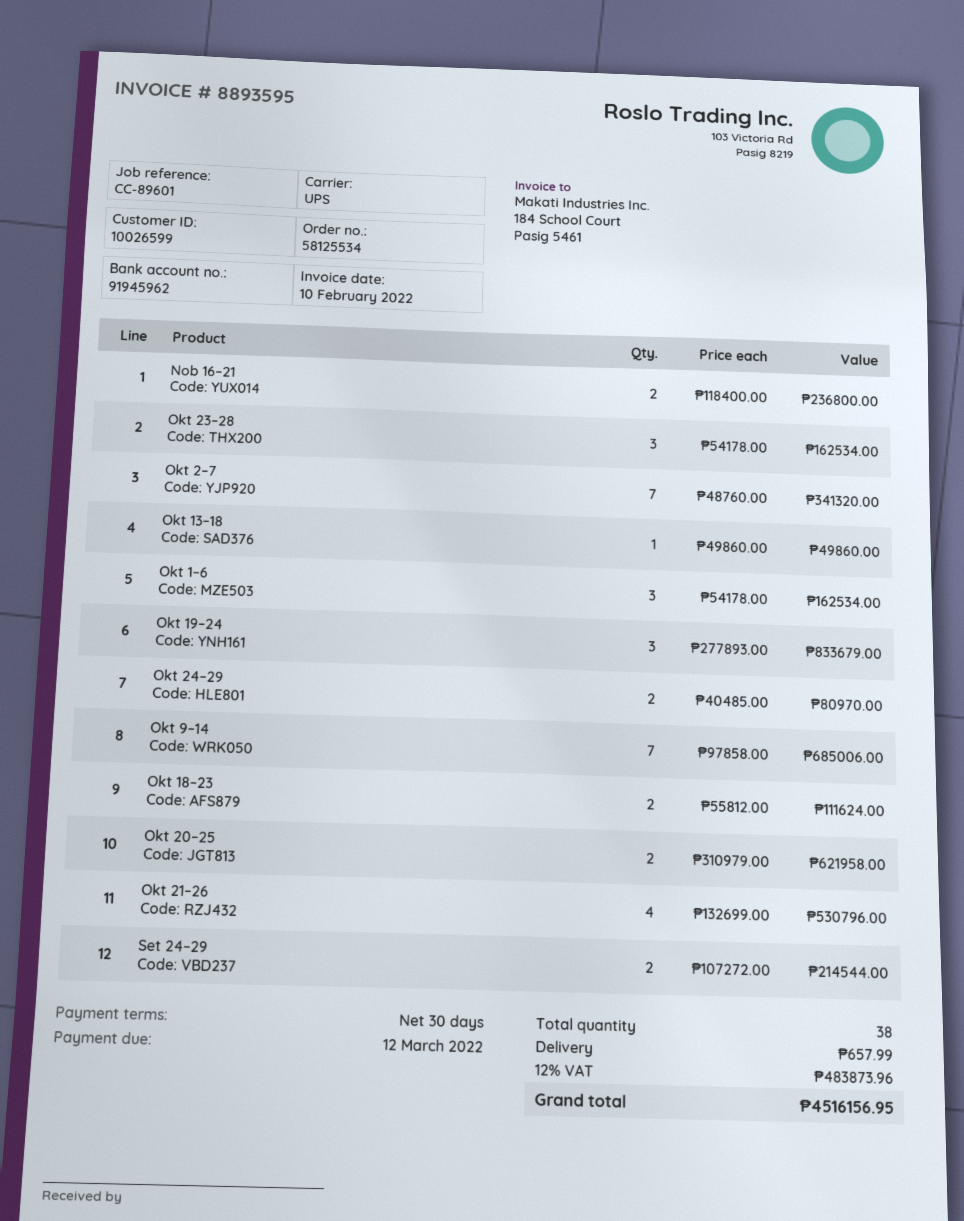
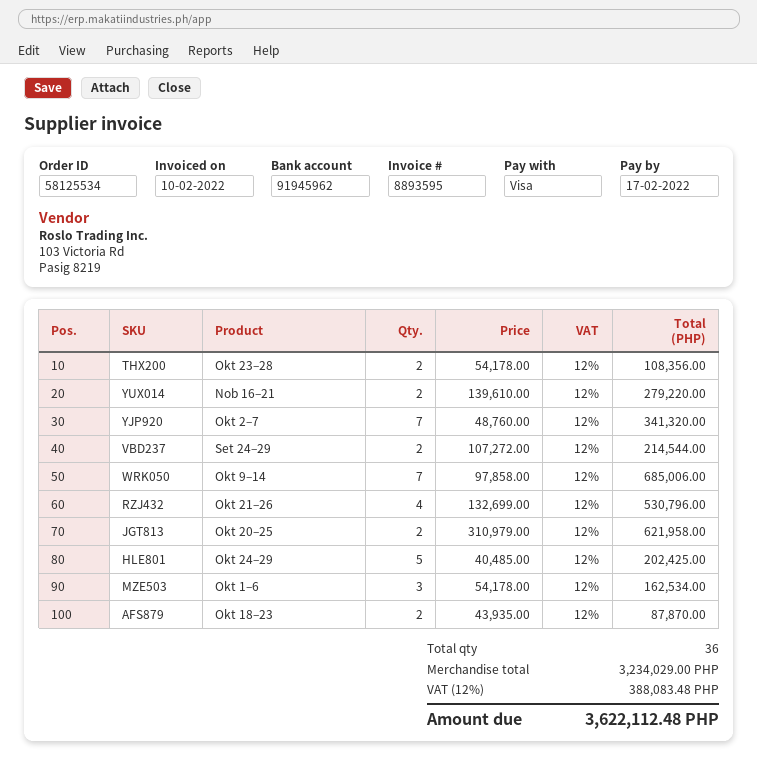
due date: 2022-03-12 -> 2022-02-17
Nob 16–21: 2 x 118400.00 = 236800.00 -> 2 x 139610.00 = 279220.00
Okt 23–28: 3 x 54178.00 = 162534.00 -> 2 x 54178.00 = 108356.00
Okt 13–18: 1 x 49860.00 = 49860.00 -> none
Okt 19–24: 3 x 277893.00 = 833679.00 -> none
Okt 24–29: 2 x 40485.00 = 80970.00 -> 5 x 40485.00 = 202425.00
Okt 18–23: 2 x 55812.00 = 111624.00 -> 2 x 43935.00 = 87870.00
total quantity: 38 -> 36
shipping: 657.99 -> none
tax: 12% = 483873.96 -> 12% = 388083.48
total: 4516156.95 -> 3622112.48

